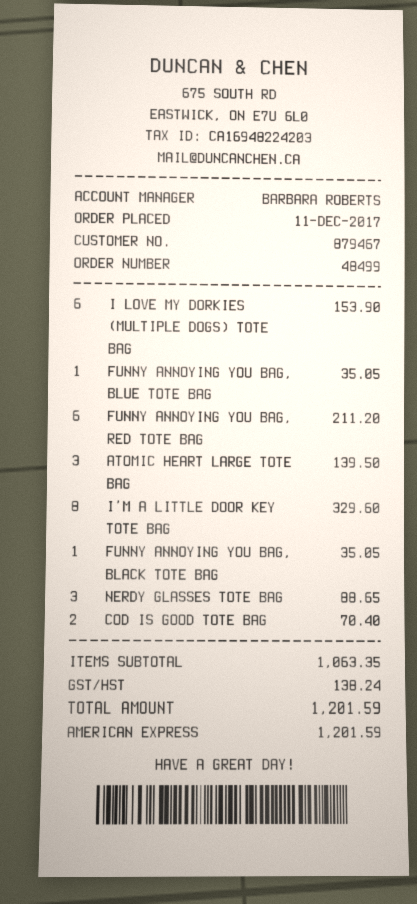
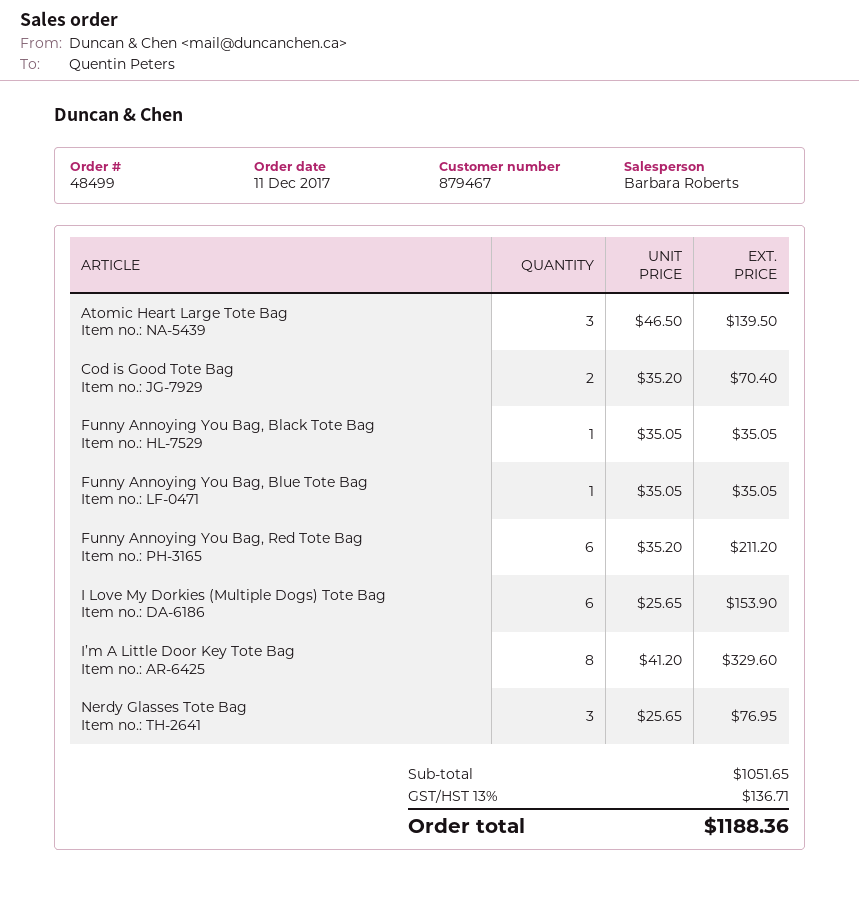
NERDY GLASSES TOTE BAG: 3 for 88.65 -> 3 for 76.95
subtotal: 1063.35 -> 1051.65
tax: 138.24 -> 136.71
total: 1201.59 -> 1188.36

